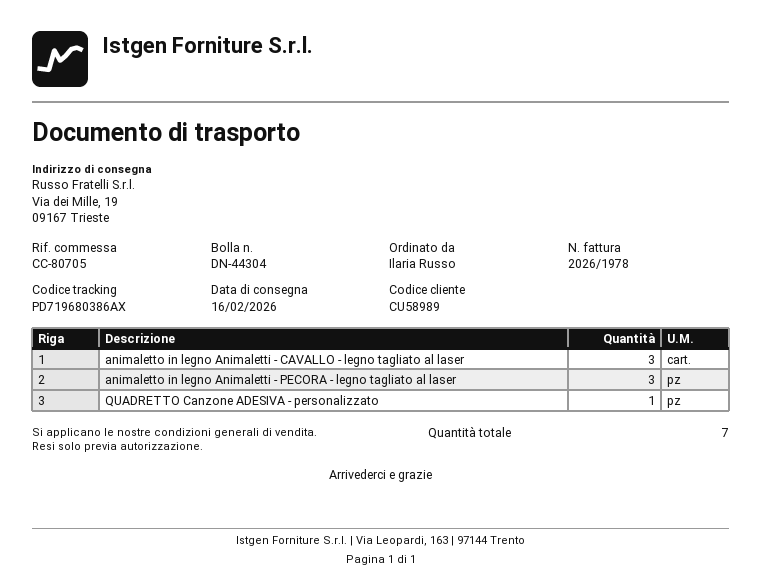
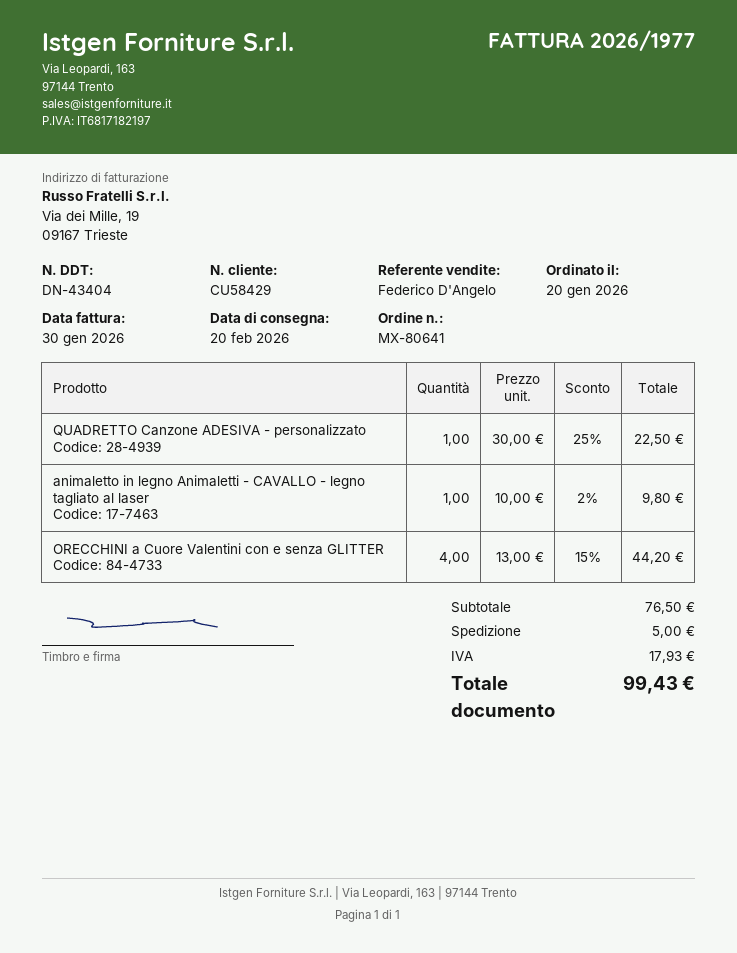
delivery note number: DN-44304 -> DN-43404
delivery date: 2026-02-16 -> 2026-02-20
invoice number: 2026/1978 -> 2026/1977
customer number: CU58989 -> CU58429
animaletto in legno Animaletti - CAVALLO - legno tagliato al laser: 3 -> 1
animaletto in legno Animaletti - PECORA - legno tagliato al laser: 3 -> none
ORECCHINI a Cuore Valentini con e senza GLITTER: none -> 4

